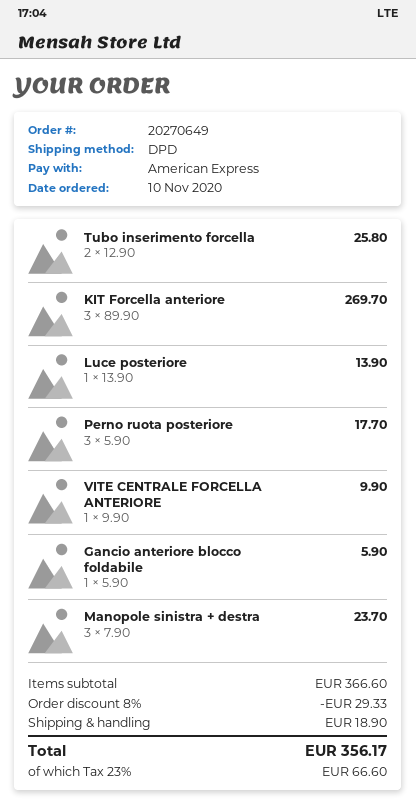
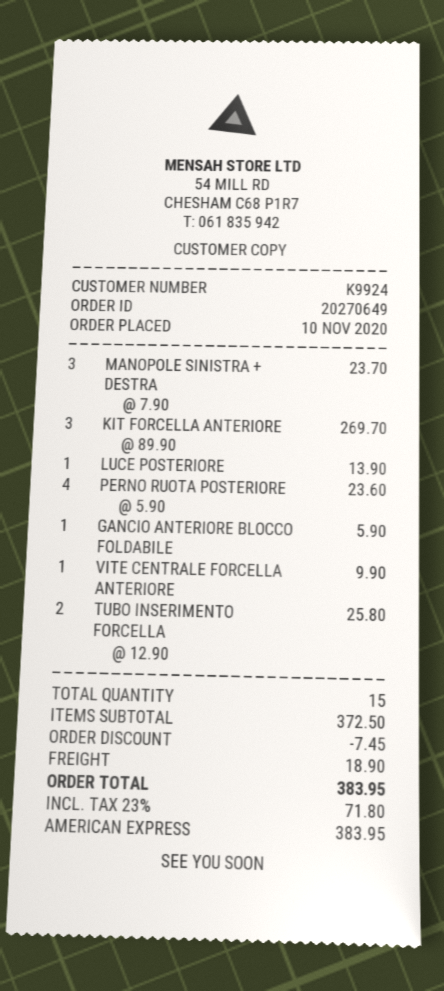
Perno ruota posteriore: 3 x 5.90 = 17.70 -> 4 x 5.90 = 23.60
subtotal: 366.60 -> 372.50
discount: 29.33 -> 7.45
tax: 23% = 66.60 -> 23% = 71.80
total: 356.17 -> 383.95

